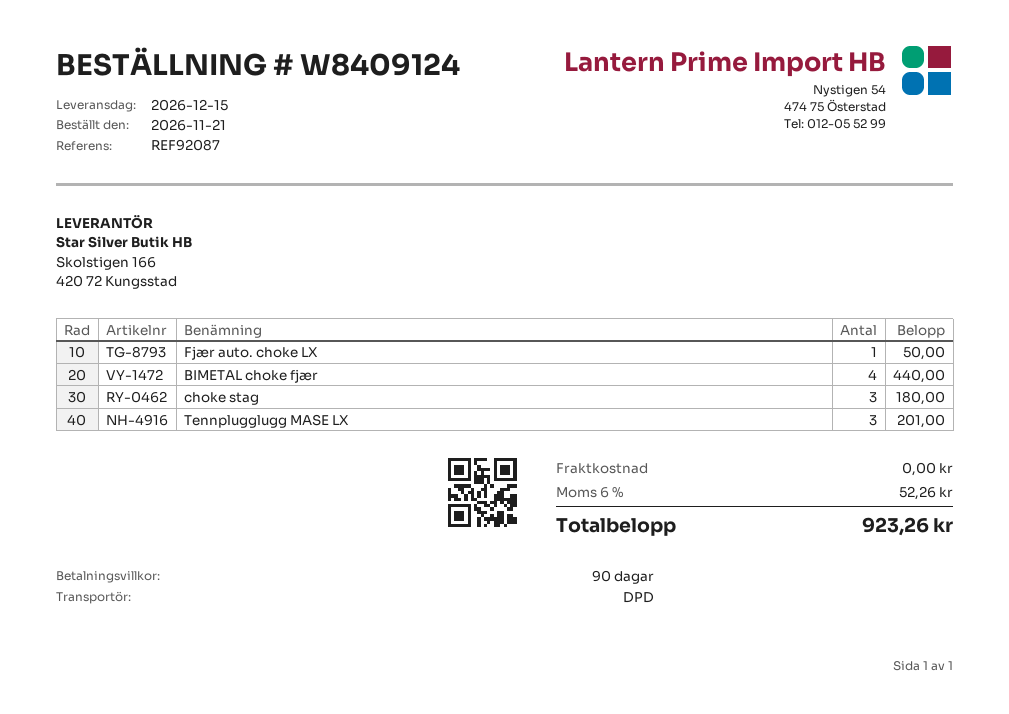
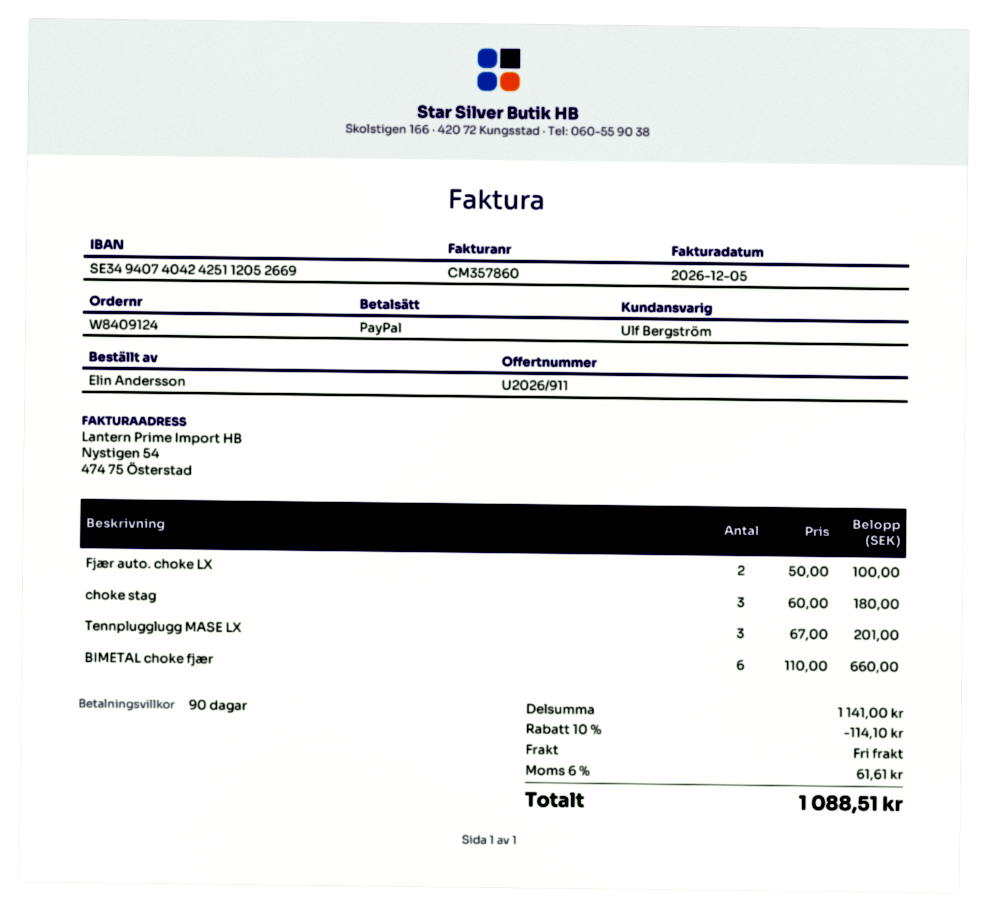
Fjær auto. choke LX: 1 for 50.00 -> 2 for 100.00
BIMETAL choke fjær: 4 for 440.00 -> 6 for 660.00
discount: none -> 10% = 114.10
tax: 6% = 52.26 -> 6% = 61.61
total: 923.26 -> 1088.51

